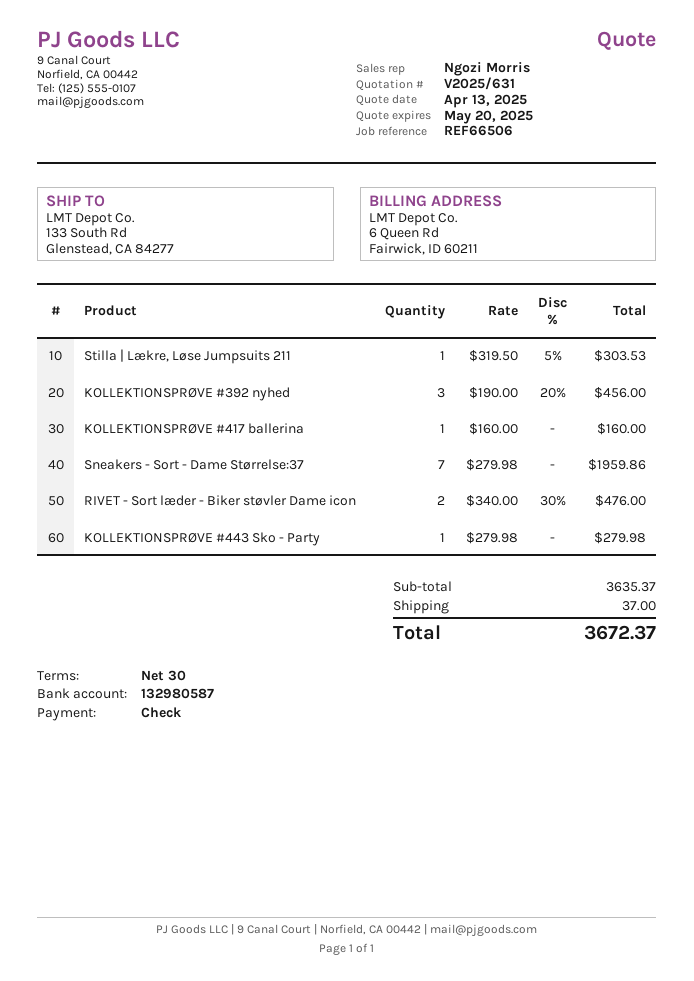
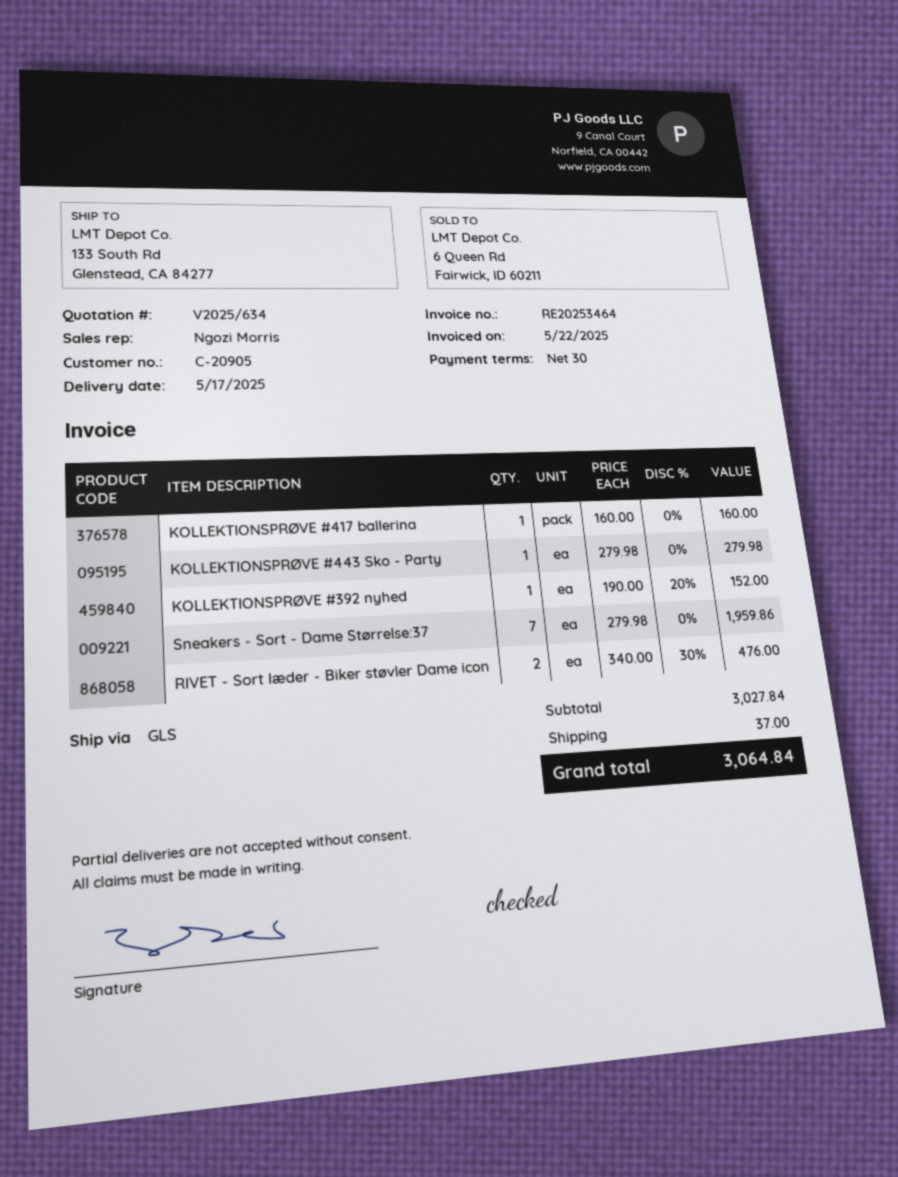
quote number: V2025/631 -> V2025/634
Stilla | Lækre, Løse Jumpsuits 211: 1 x 319.50 - 5% = 303.53 -> none
KOLLEKTIONSPRØVE #392 nyhed: 3 x 190.00 - 20% = 456.00 -> 1 x 190.00 - 20% = 152.00
subtotal: 3635.37 -> 3027.84
total: 3672.37 -> 3064.84

